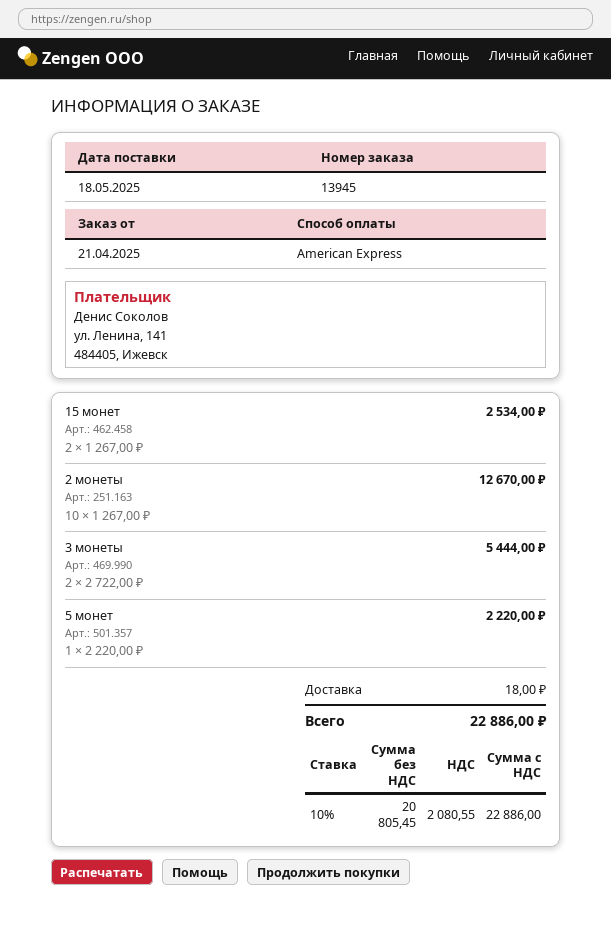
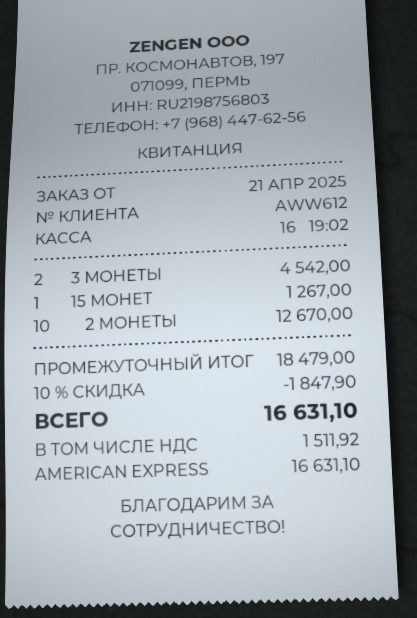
15 монет: 2 for 2534.00 -> 1 for 1267.00
3 монеты: 2 for 5444.00 -> 2 for 4542.00
5 монет: 1 for 2220.00 -> none
discount: none -> 10% = 1847.90
shipping: 18.00 -> none
tax: 2080.55 -> 1511.92
total: 22886.00 -> 16631.10

